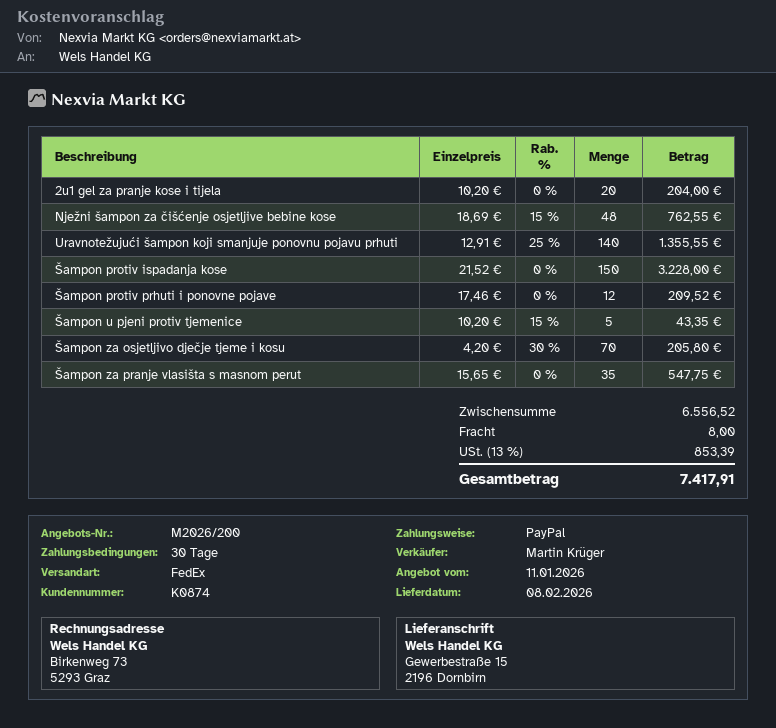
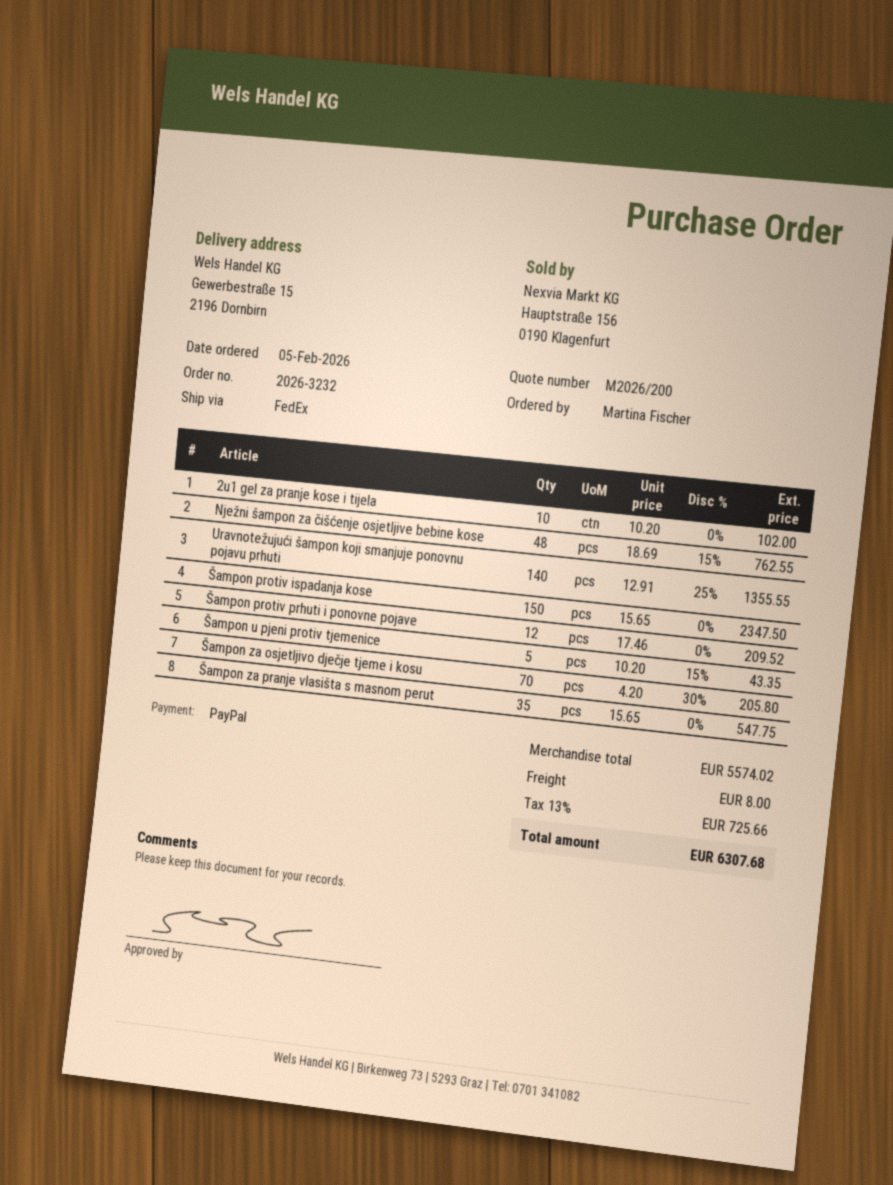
2u1 gel za pranje kose i tijela: 20 x 10.20 = 204.00 -> 10 x 10.20 = 102.00
Šampon protiv ispadanja kose: 150 x 21.52 = 3228.00 -> 150 x 15.65 = 2347.50
subtotal: 6556.52 -> 5574.02
tax: 13% = 853.39 -> 13% = 725.66
total: 7417.91 -> 6307.68

